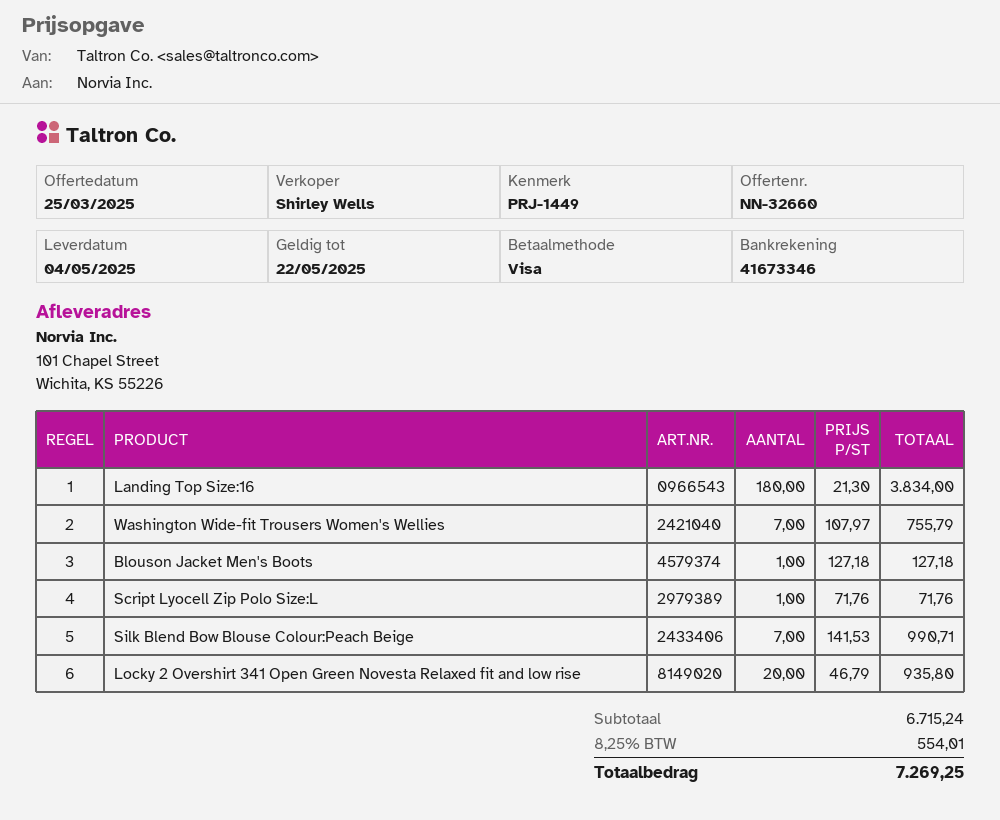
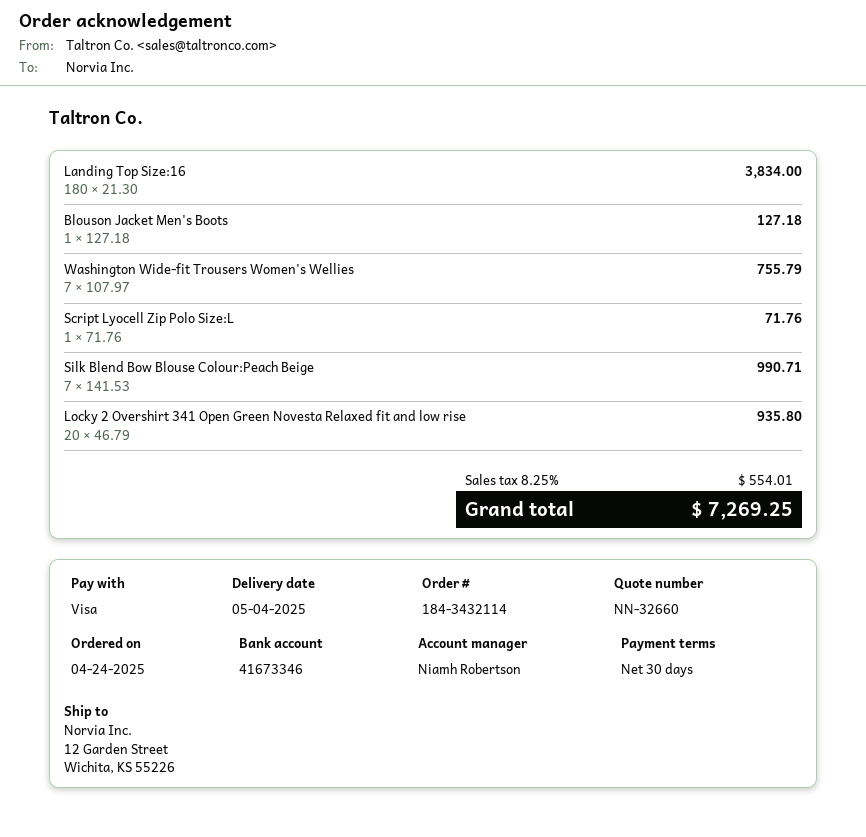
sales rep: Shirley Wells -> Niamh Robertson
ship to: 101 Chapel Street, Wichita, KS 55226 -> 12 Garden Street, Wichita, KS 55226

